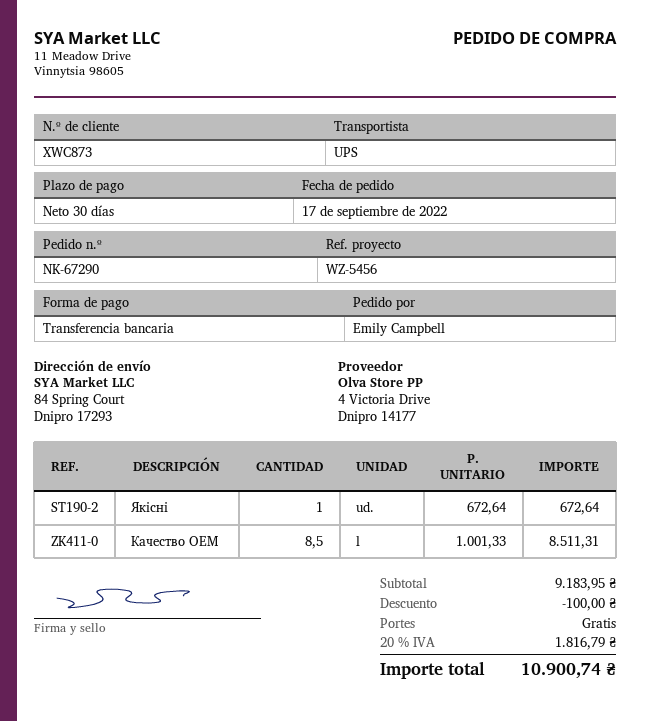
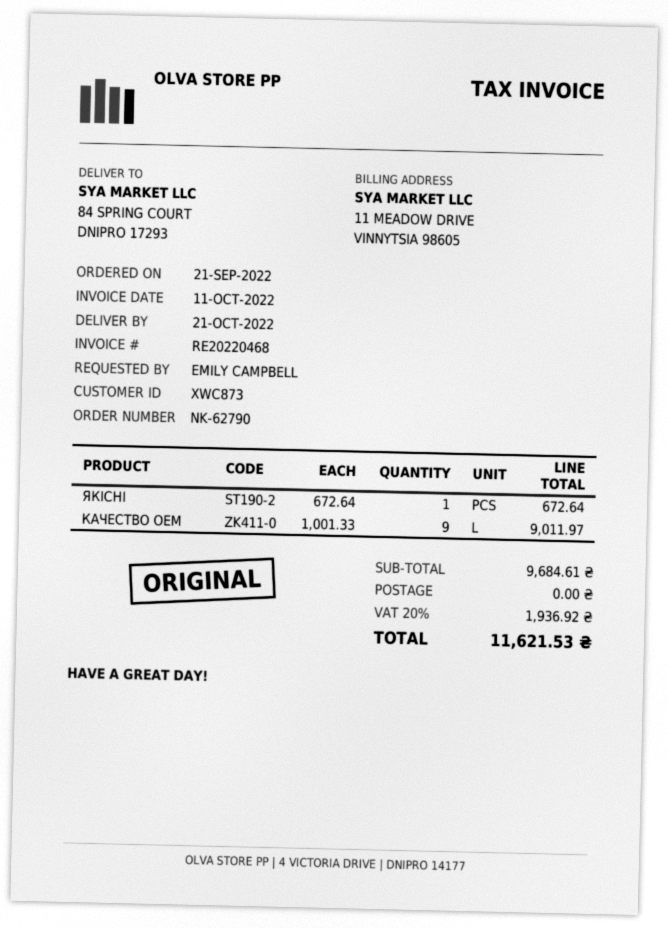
order number: NK-67290 -> NK-62790
order date: 2022-09-17 -> 2022-09-21
Качество OEM: 8.5 x 1001.33 = 8511.31 -> 9 x 1001.33 = 9011.97
subtotal: 9183.95 -> 9684.61
discount: 100.00 -> none
tax: 20% = 1816.79 -> 20% = 1936.92
total: 10900.74 -> 11621.53

